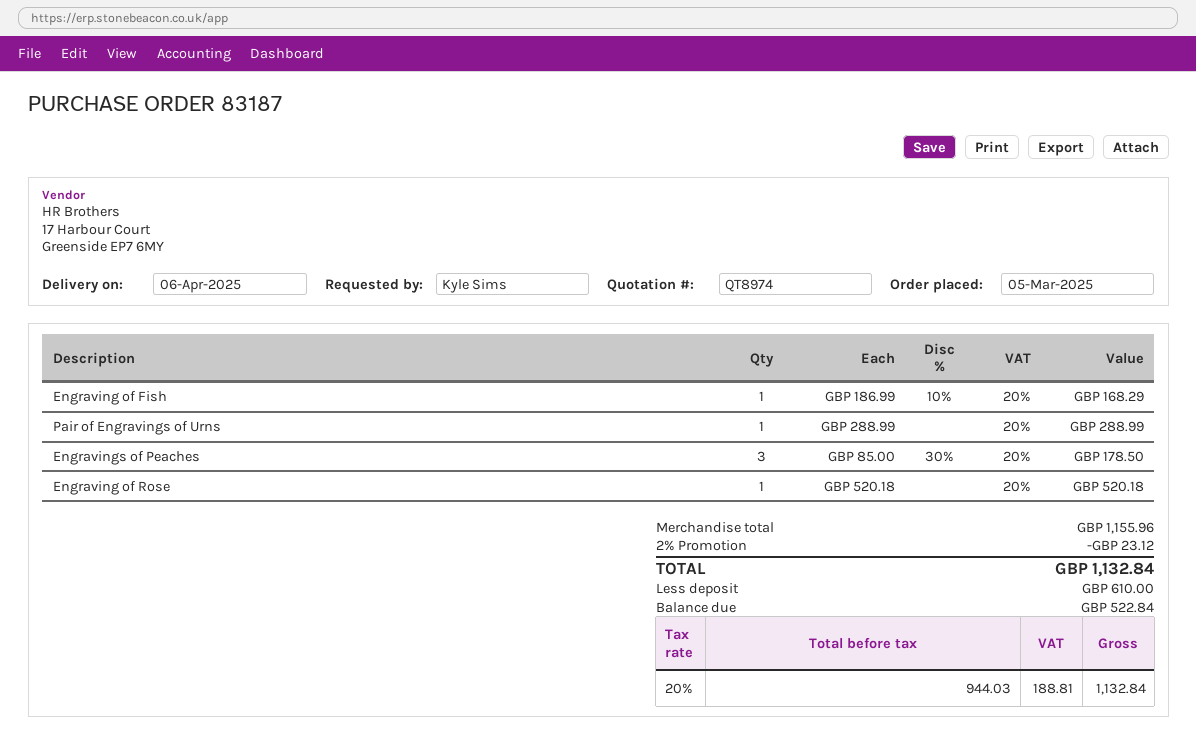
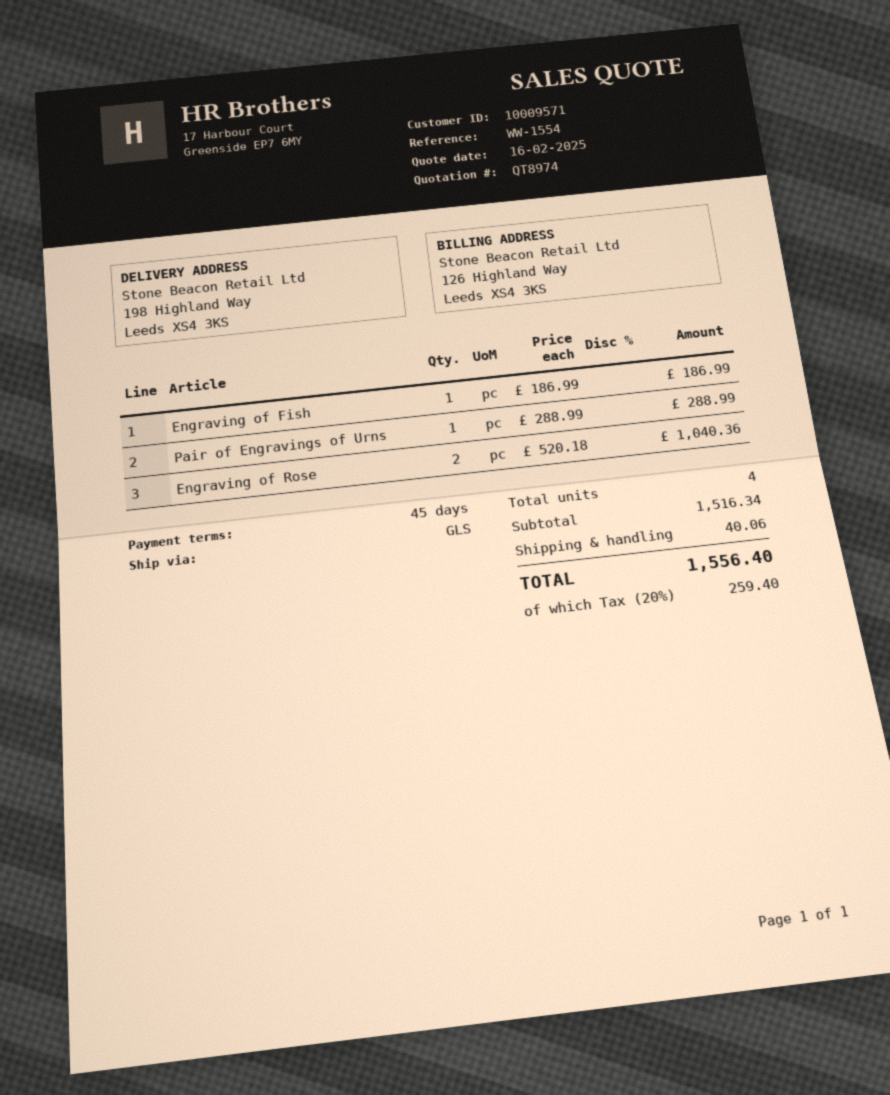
Engraving of Fish: 1 x 186.99 - 10% = 168.29 -> 1 x 186.99 = 186.99
Engravings of Peaches: 3 x 85.00 - 30% = 178.50 -> none
Engraving of Rose: 1 x 520.18 = 520.18 -> 2 x 520.18 = 1040.36
subtotal: 1155.96 -> 1516.34
discount: 2% = 23.12 -> none
shipping: none -> 40.06
tax: 20% = 188.81 -> 20% = 259.40
total: 1132.84 -> 1556.40

